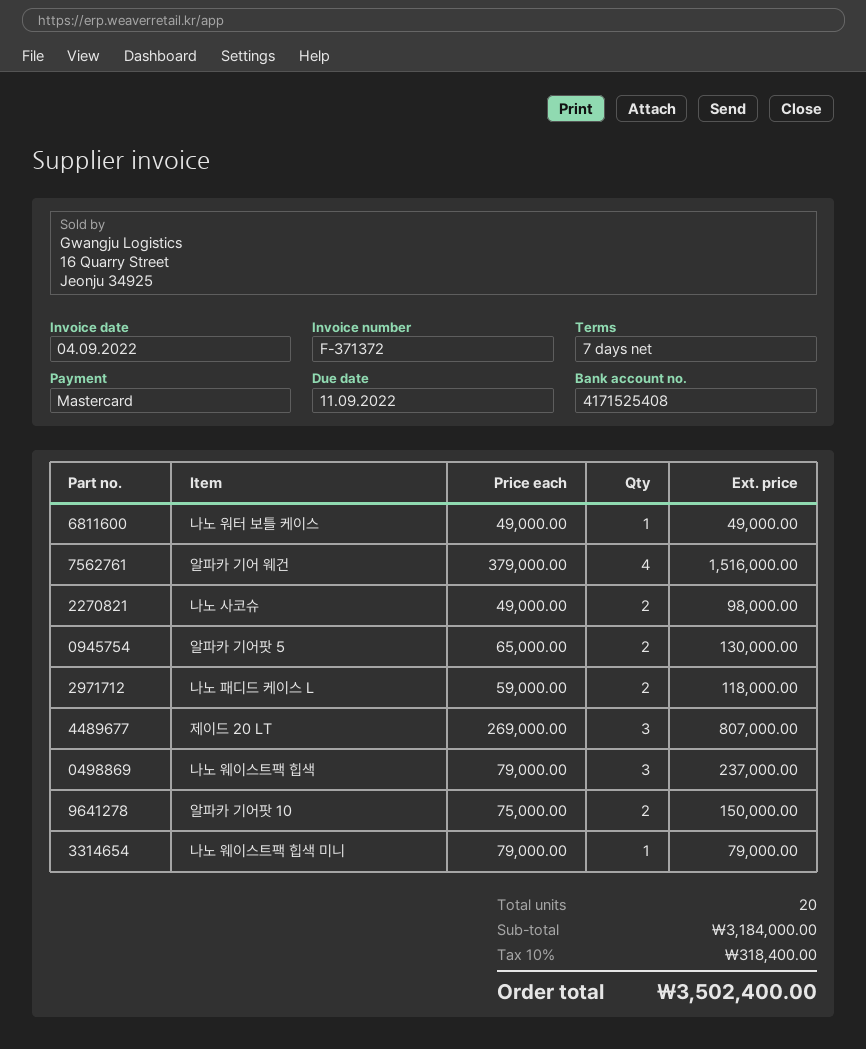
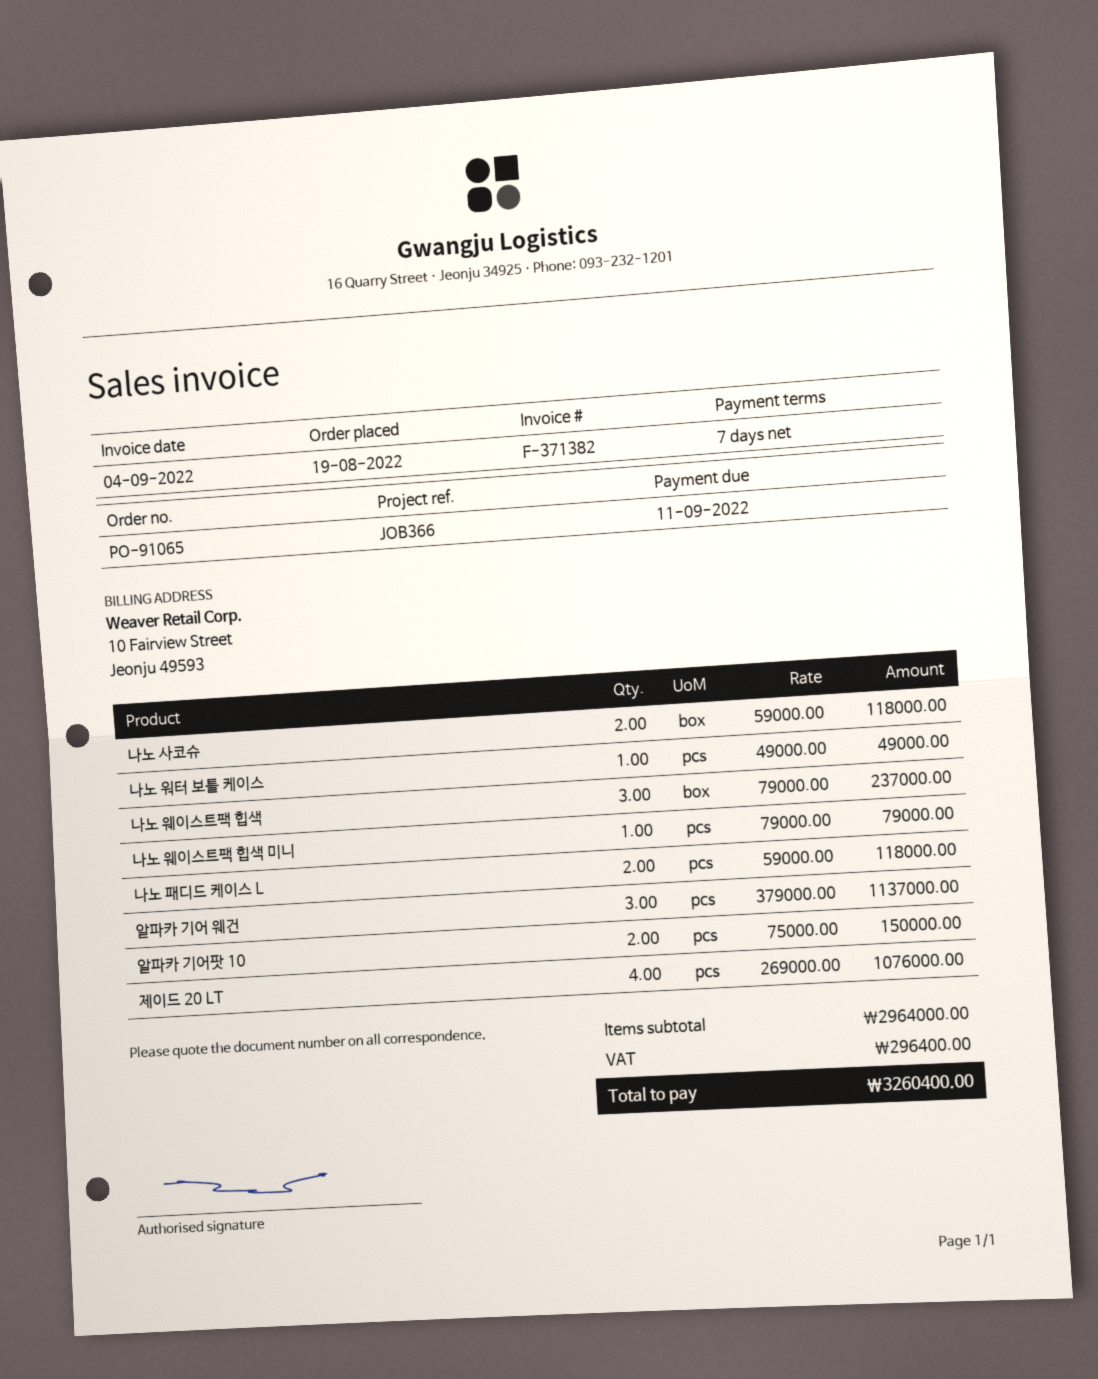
invoice number: F-371372 -> F-371382
알파카 기어 웨건: 4 x 379000.00 = 1516000.00 -> 3 x 379000.00 = 1137000.00
나노 사코슈: 2 x 49000.00 = 98000.00 -> 2 x 59000.00 = 118000.00
알파카 기어팟 5: 2 x 65000.00 = 130000.00 -> none
제이드 20 LT: 3 x 269000.00 = 807000.00 -> 4 x 269000.00 = 1076000.00
subtotal: 3184000.00 -> 2964000.00
tax: 318400.00 -> 296400.00
total: 3502400.00 -> 3260400.00

